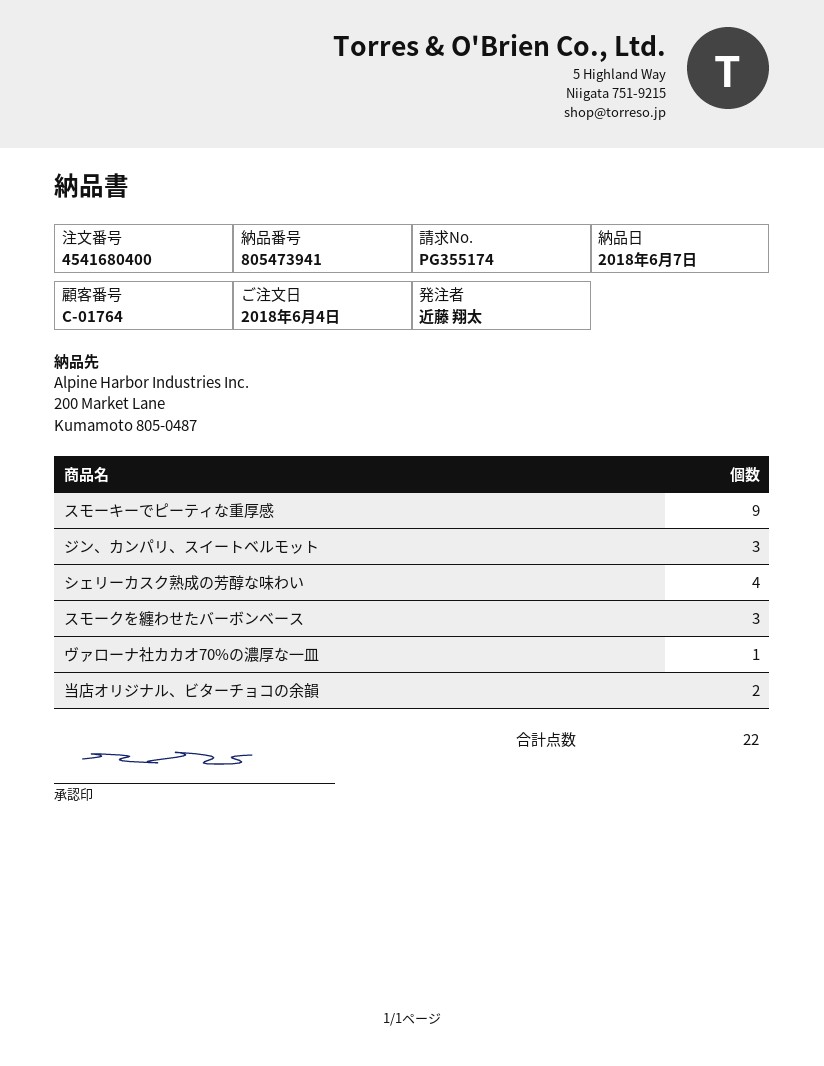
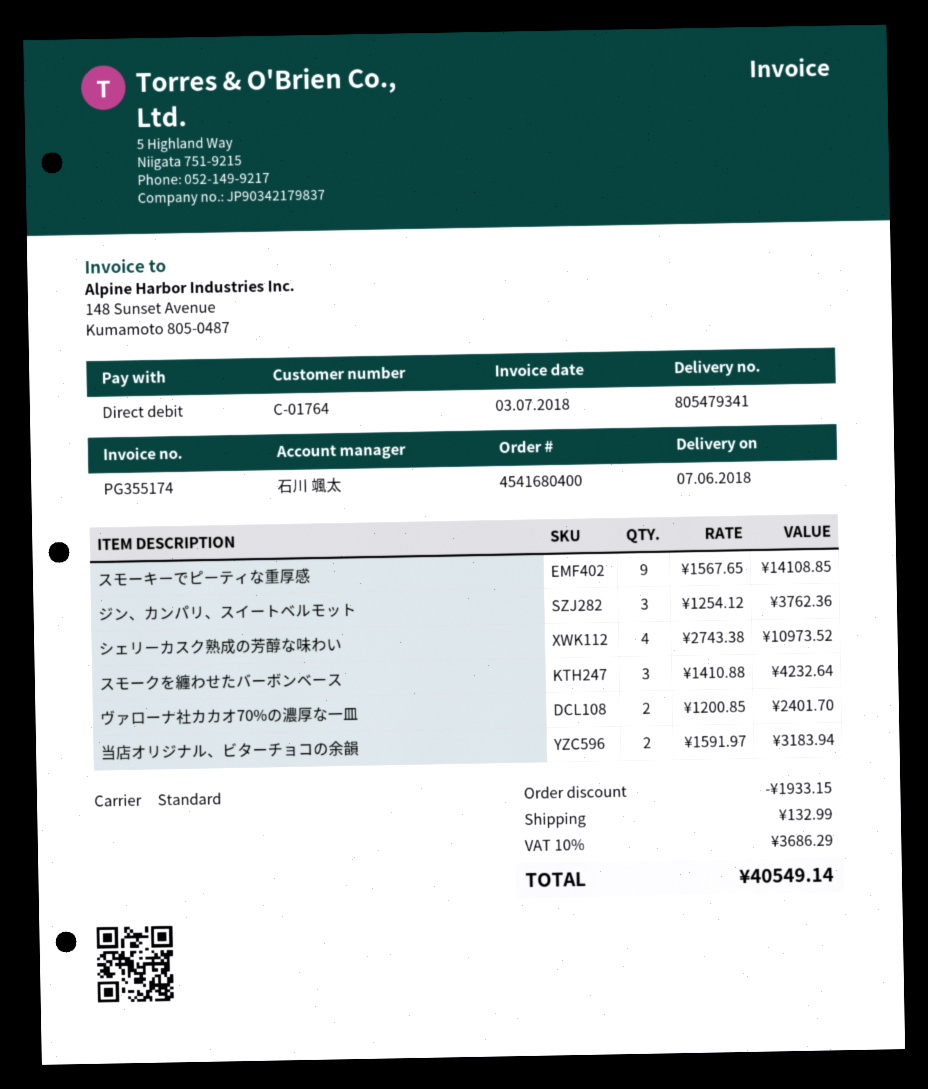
delivery note number: 805473941 -> 805479341
ヴァローナ社カカオ70%の濃厚な一皿: 1 -> 2

